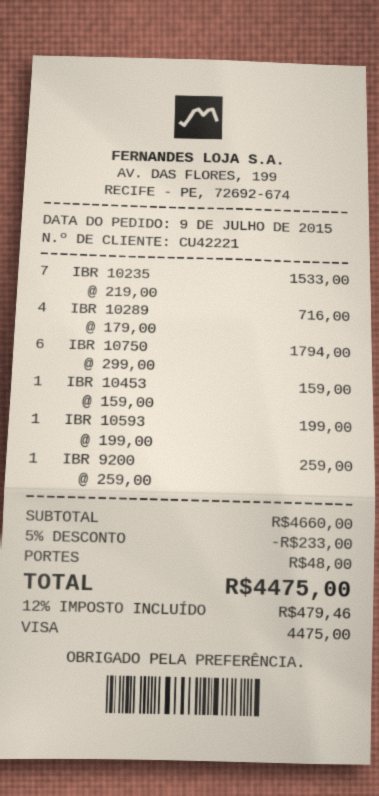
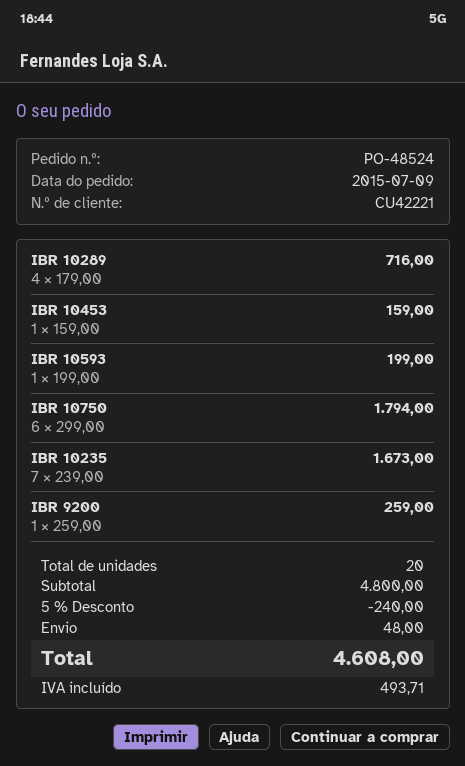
IBR 10235: 7 x 219.00 = 1533.00 -> 7 x 239.00 = 1673.00
subtotal: 4660.00 -> 4800.00
discount: 5% = 233.00 -> 5% = 240.00
tax: 479.46 -> 493.71
total: 4475.00 -> 4608.00

